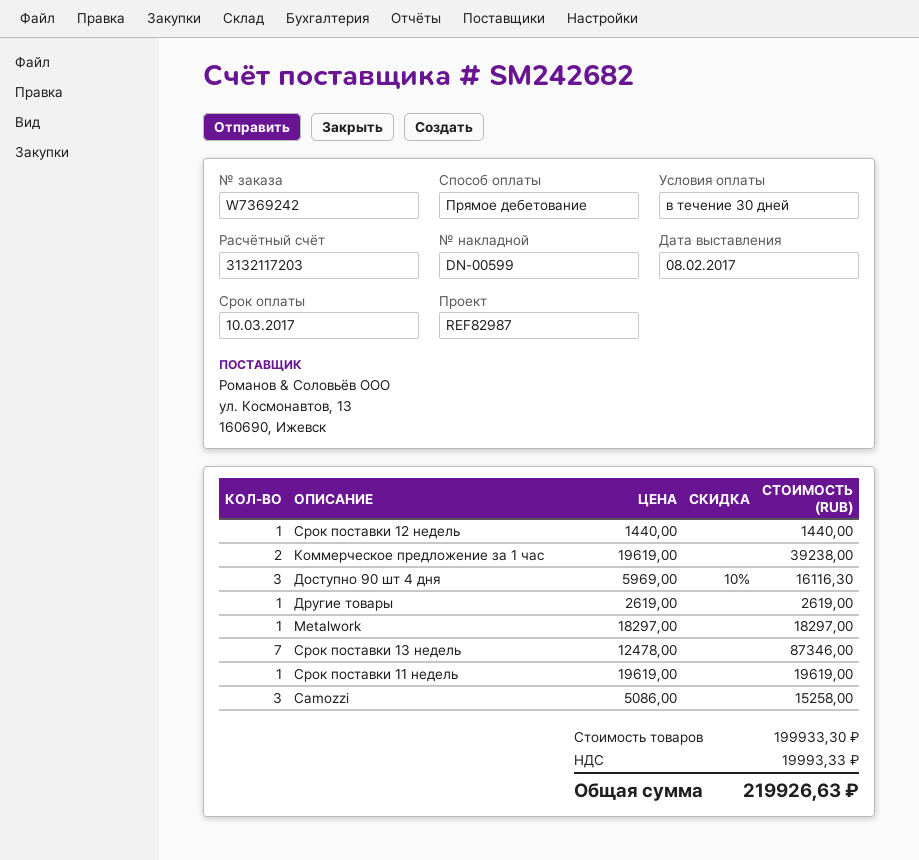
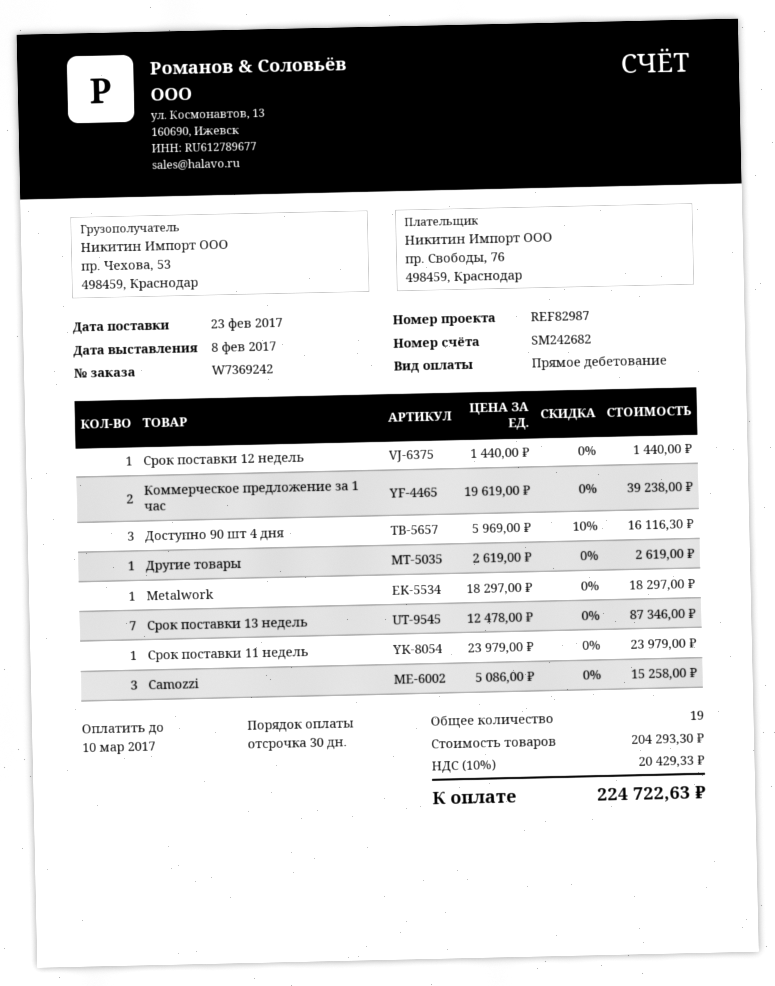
Срок поставки 11 недель: 1 x 19619.00 = 19619.00 -> 1 x 23979.00 = 23979.00
subtotal: 199933.30 -> 204293.30
tax: 19993.33 -> 20429.33
total: 219926.63 -> 224722.63

